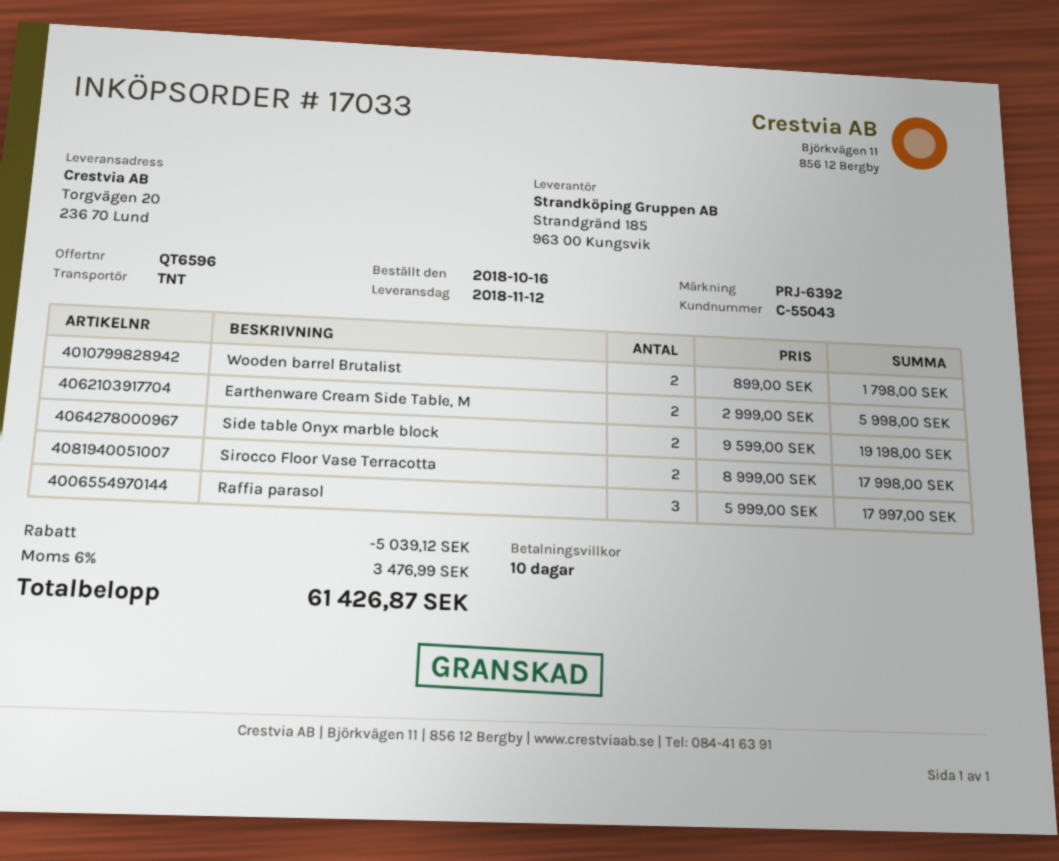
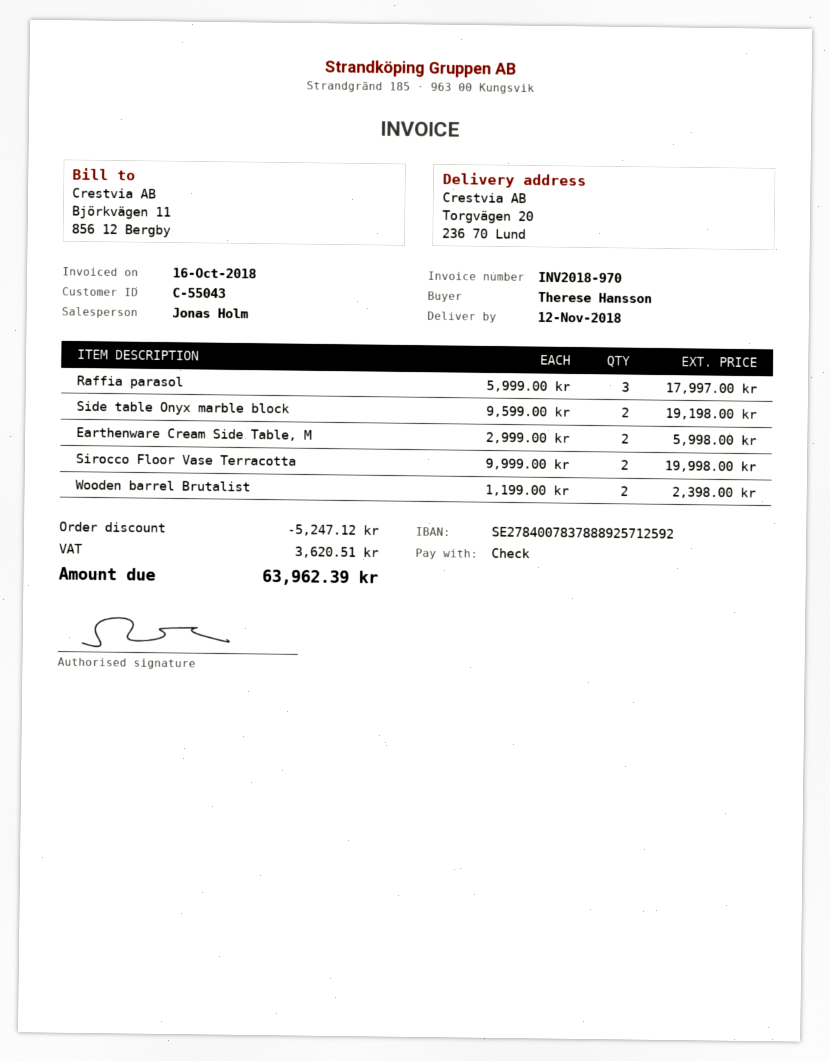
Wooden barrel Brutalist: 2 x 899.00 = 1798.00 -> 2 x 1199.00 = 2398.00
Sirocco Floor Vase Terracotta: 2 x 8999.00 = 17998.00 -> 2 x 9999.00 = 19998.00
discount: 5039.12 -> 5247.12
tax: 3476.99 -> 3620.51
total: 61426.87 -> 63962.39

